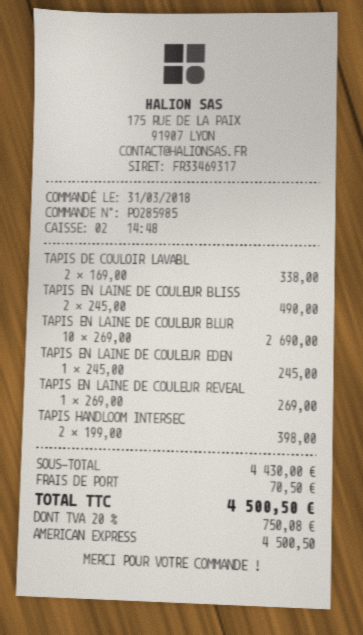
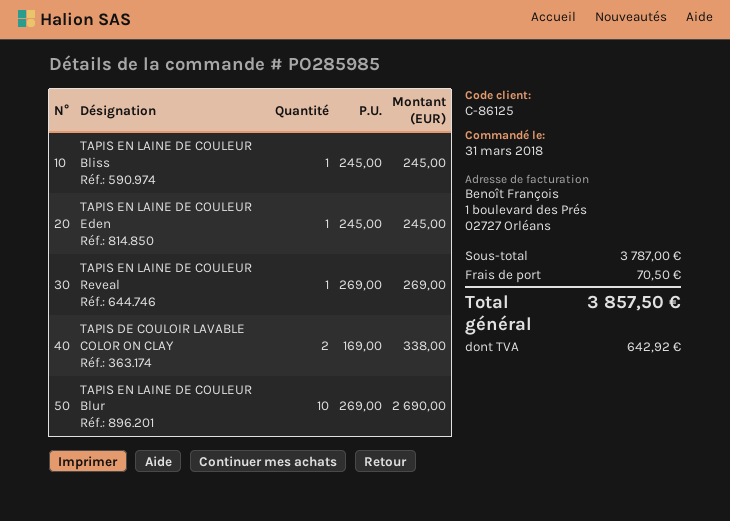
TAPIS EN LAINE DE COULEUR BLISS: 2 x 245.00 = 490.00 -> 1 x 245.00 = 245.00
TAPIS HANDLOOM INTERSEC: 2 x 199.00 = 398.00 -> none
subtotal: 4430.00 -> 3787.00
tax: 750.08 -> 642.92
total: 4500.50 -> 3857.50

